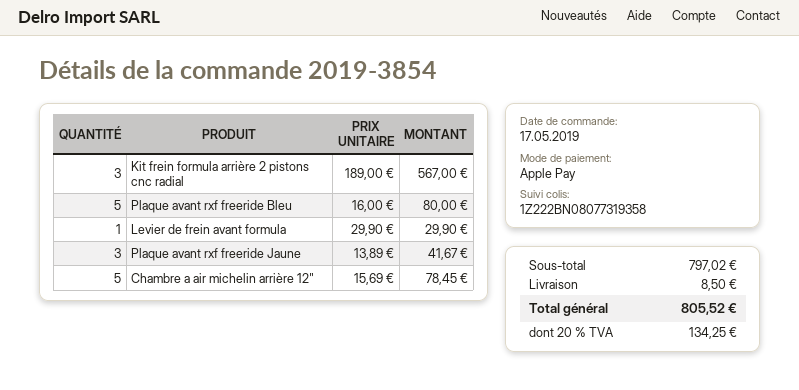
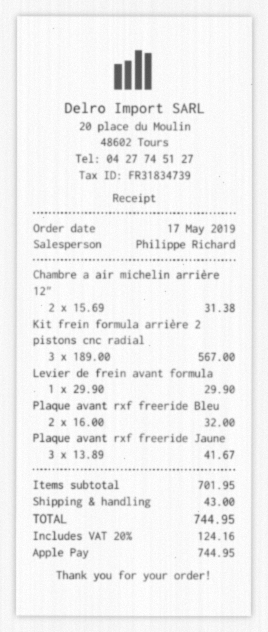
Plaque avant rxf freeride Bleu: 5 x 16.00 = 80.00 -> 2 x 16.00 = 32.00
Chambre a air michelin arrière 12": 5 x 15.69 = 78.45 -> 2 x 15.69 = 31.38
subtotal: 797.02 -> 701.95
shipping: 8.50 -> 43.00
tax: 20% = 134.25 -> 20% = 124.16
total: 805.52 -> 744.95

